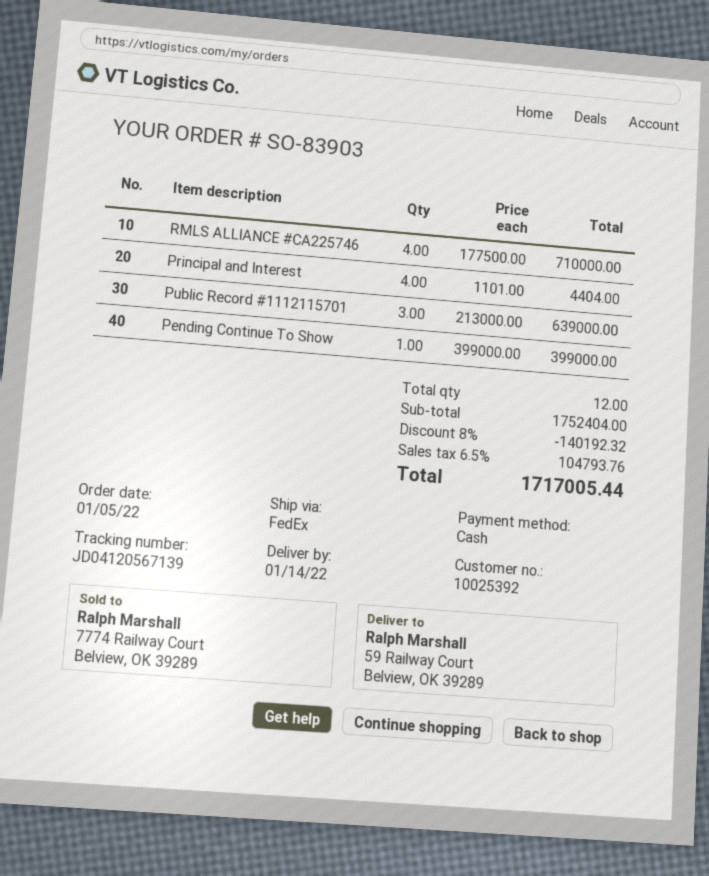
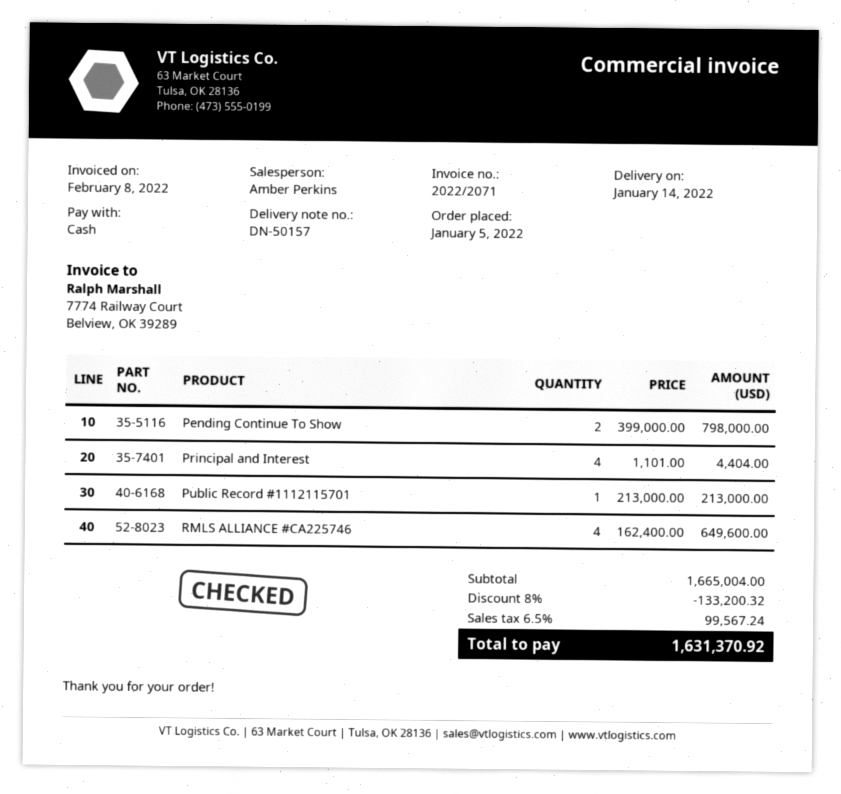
RMLS ALLIANCE #CA225746: 4 x 177500.00 = 710000.00 -> 4 x 162400.00 = 649600.00
Public Record #1112115701: 3 x 213000.00 = 639000.00 -> 1 x 213000.00 = 213000.00
Pending Continue To Show: 1 x 399000.00 = 399000.00 -> 2 x 399000.00 = 798000.00
subtotal: 1752404.00 -> 1665004.00
discount: 8% = 140192.32 -> 8% = 133200.32
tax: 6.5% = 104793.76 -> 6.5% = 99567.24
total: 1717005.44 -> 1631370.92

